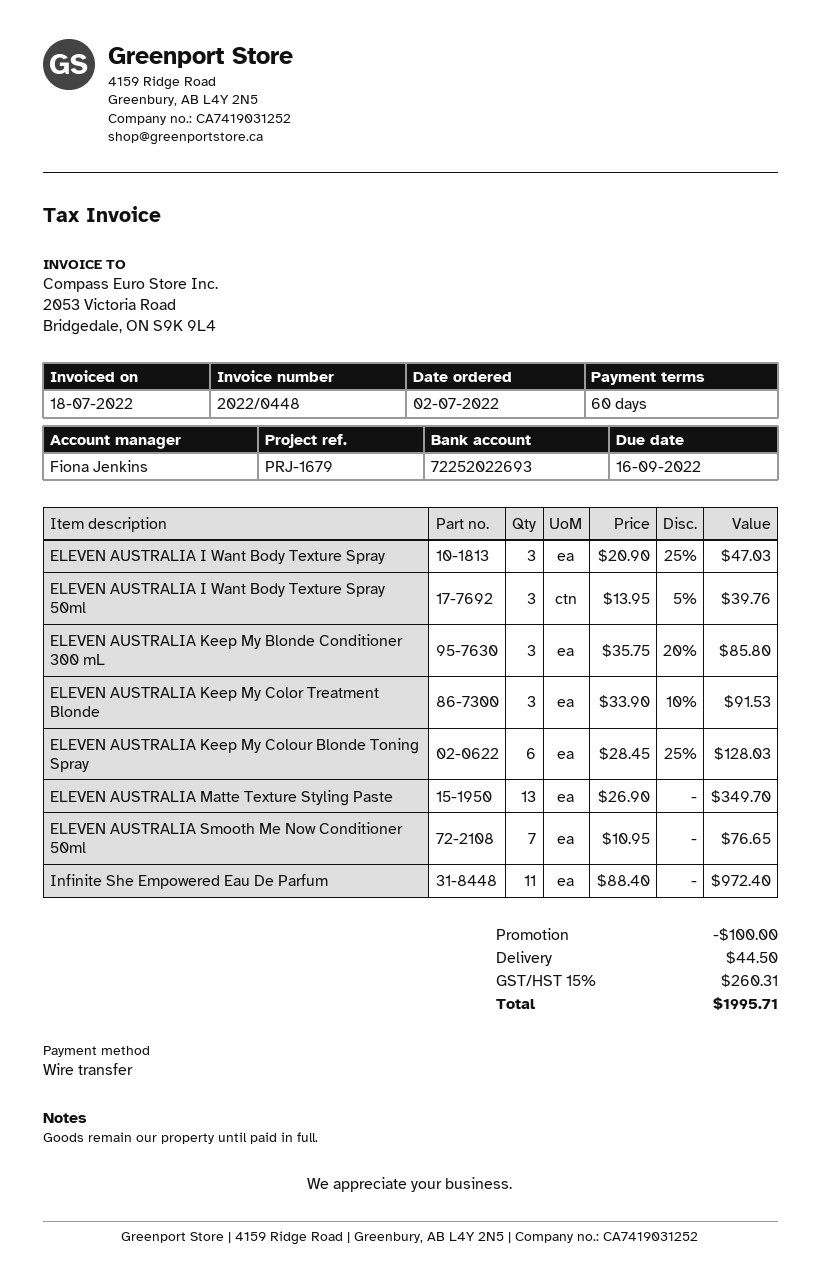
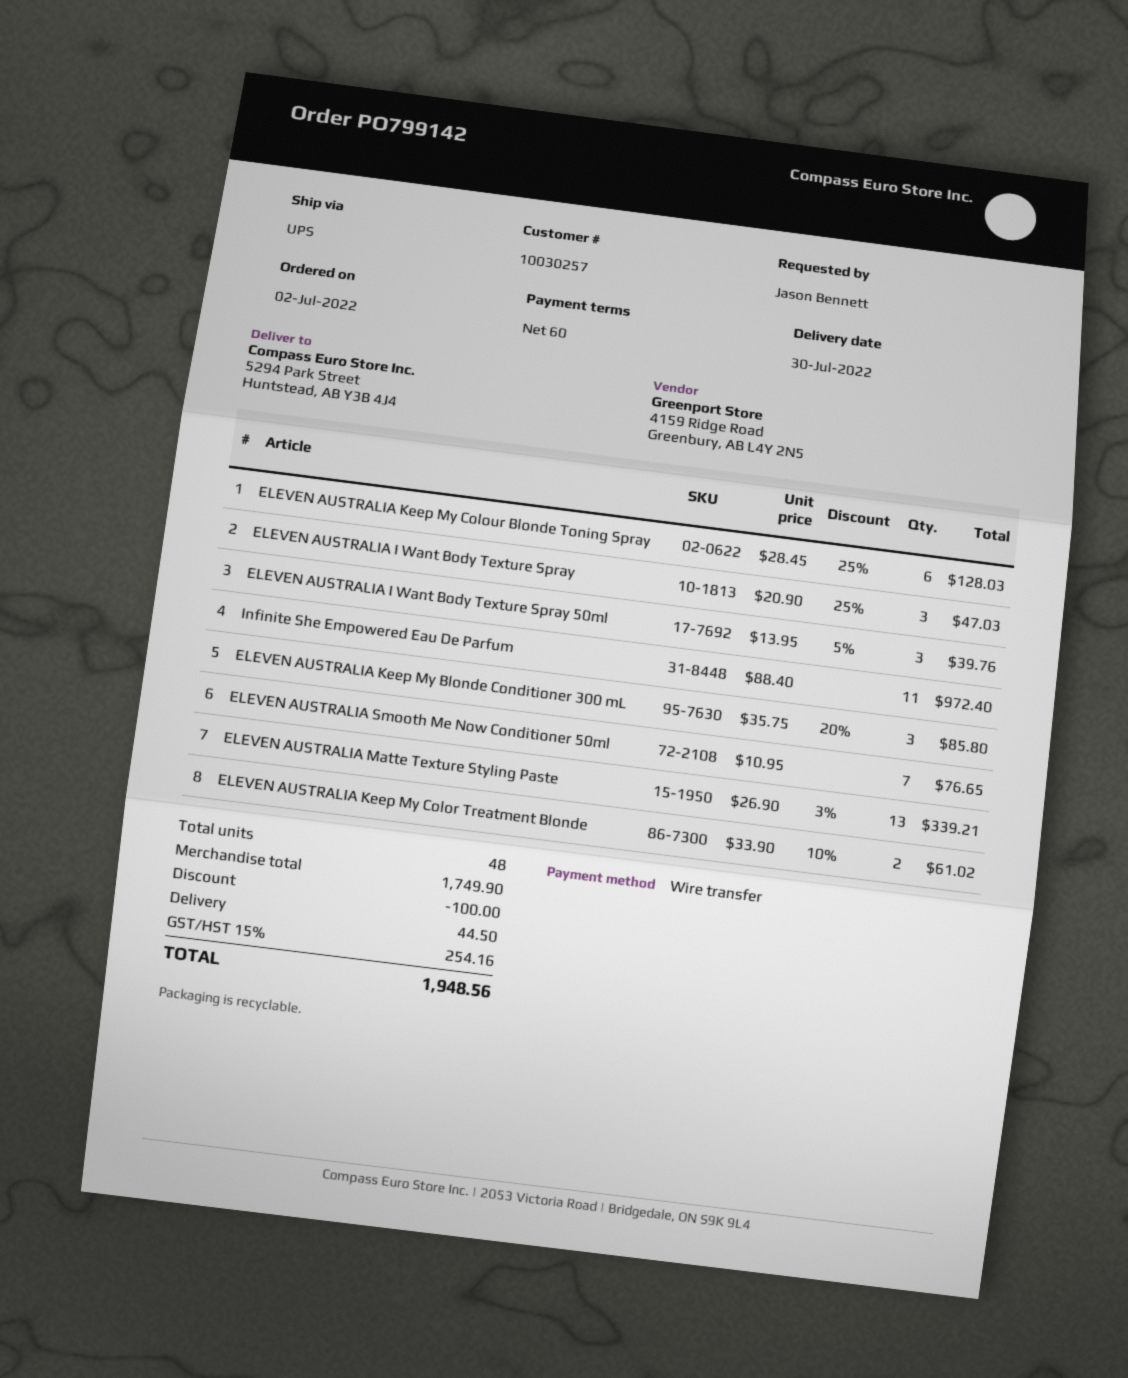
ELEVEN AUSTRALIA Keep My Color Treatment Blonde: 3 x 33.90 - 10% = 91.53 -> 2 x 33.90 - 10% = 61.02
ELEVEN AUSTRALIA Matte Texture Styling Paste: 13 x 26.90 = 349.70 -> 13 x 26.90 - 3% = 339.21
tax: 15% = 260.31 -> 15% = 254.16
total: 1995.71 -> 1948.56

